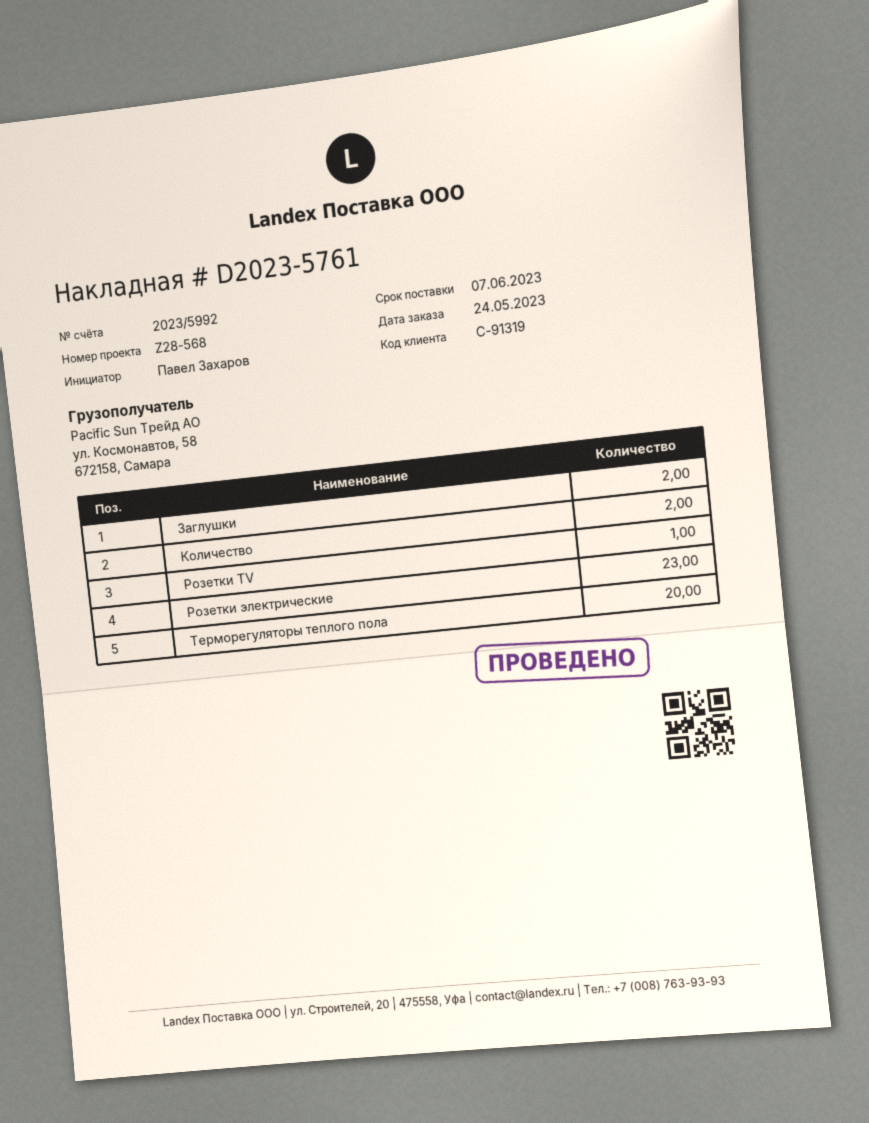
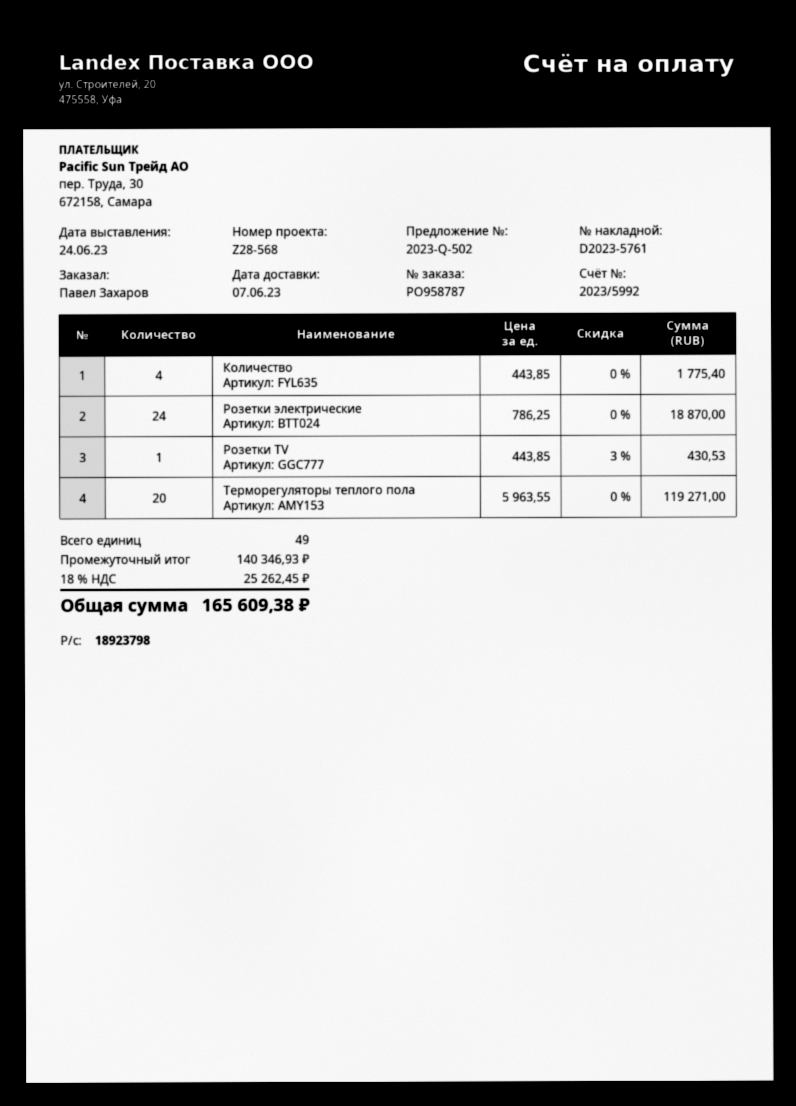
Заглушки: 2 -> none
Количество: 2 -> 4
Розетки электрические: 23 -> 24

